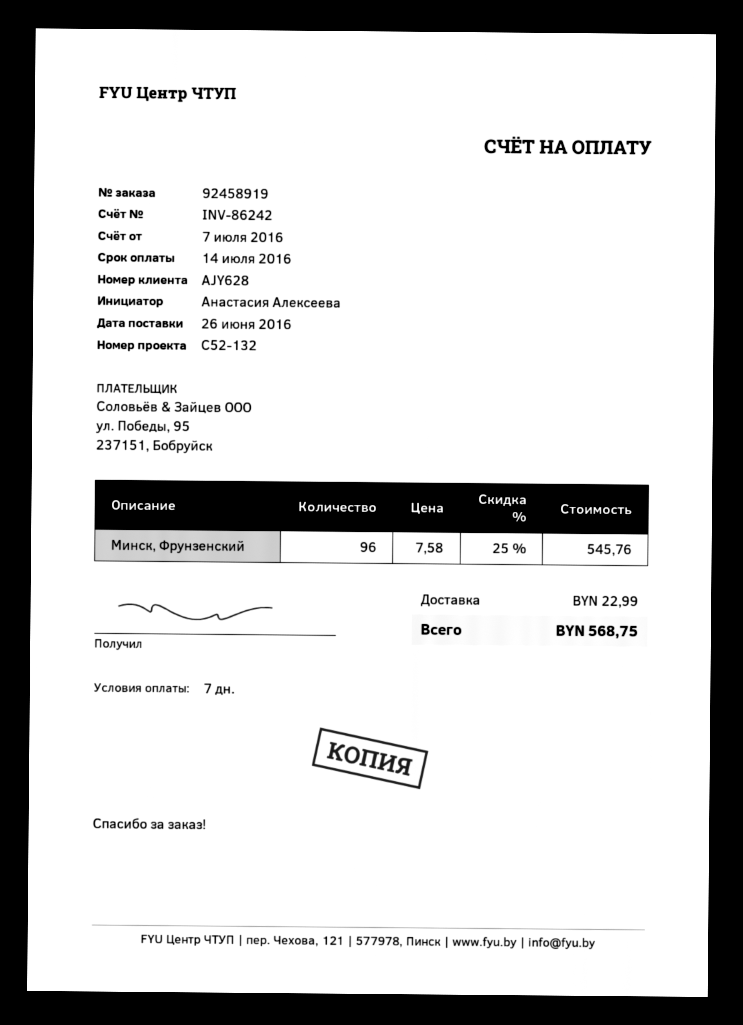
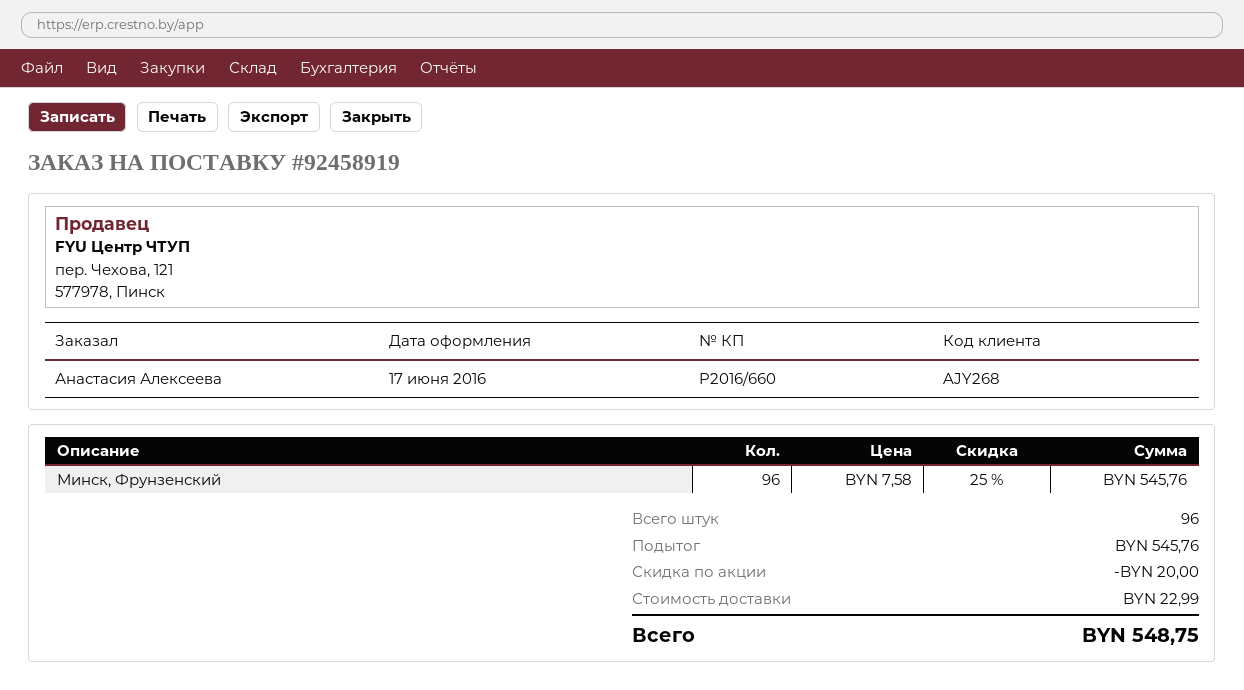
customer number: AJY628 -> AJY268
discount: none -> 20.00
total: 568.75 -> 548.75

